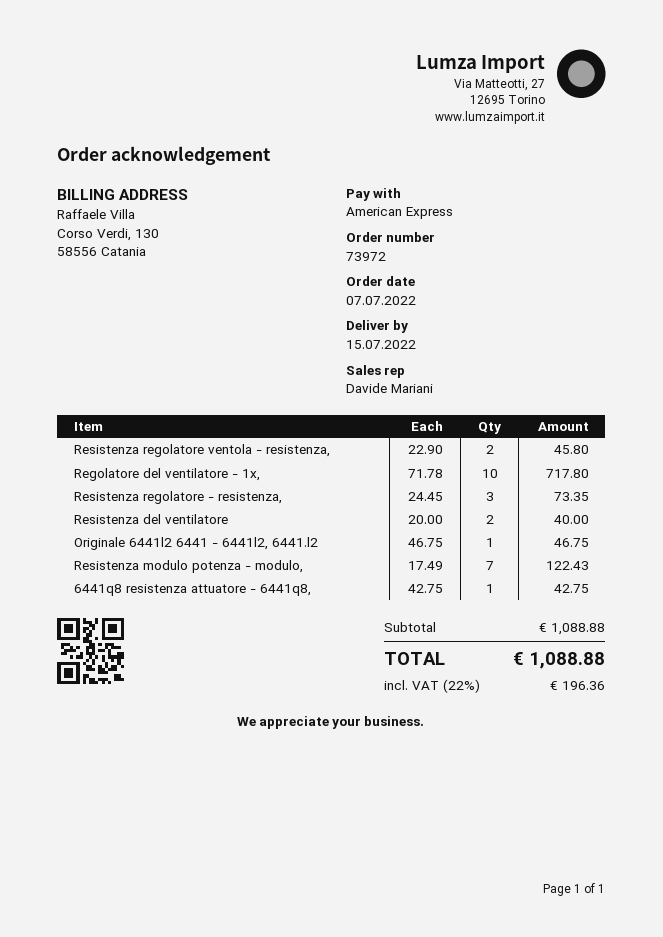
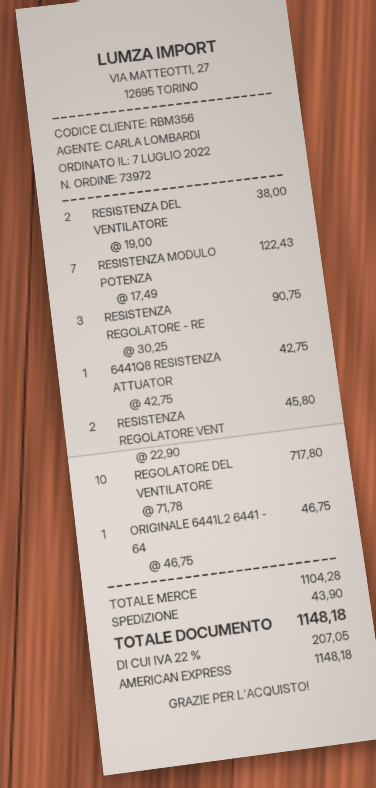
sales rep: Davide Mariani -> CARLA LOMBARDI
Resistenza regolatore - resistenza,: 3 x 24.45 = 73.35 -> 3 x 30.25 = 90.75
Resistenza del ventilatore: 2 x 20.00 = 40.00 -> 2 x 19.00 = 38.00
subtotal: 1088.88 -> 1104.28
shipping: none -> 43.90
tax: 22% = 196.36 -> 22% = 207.05
total: 1088.88 -> 1148.18

